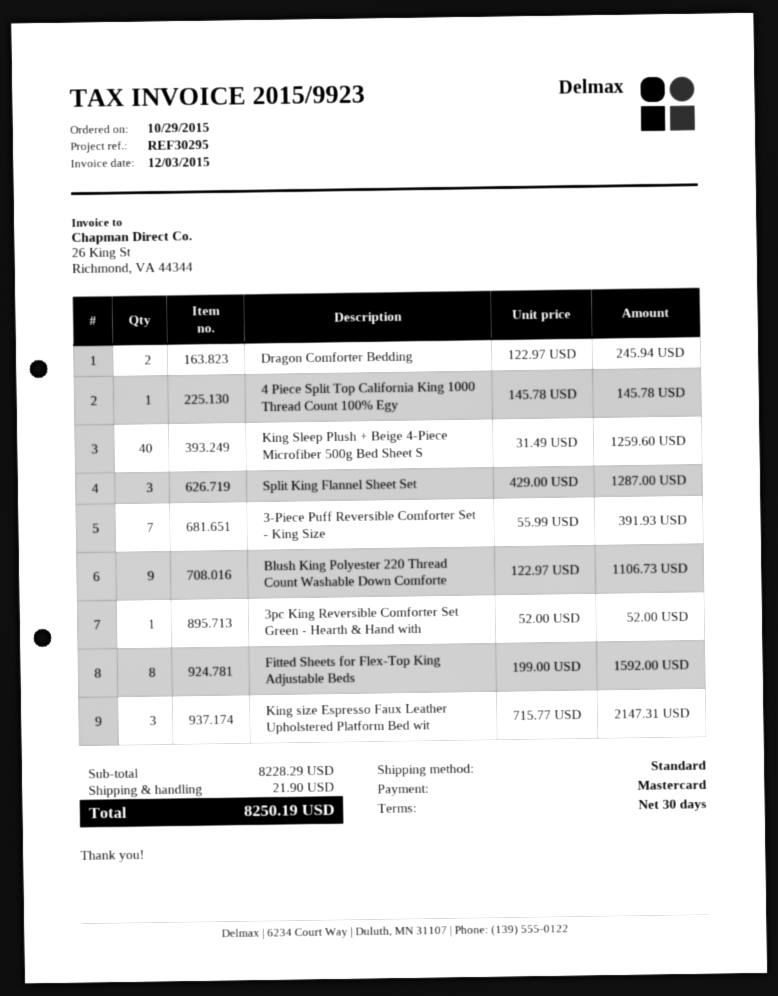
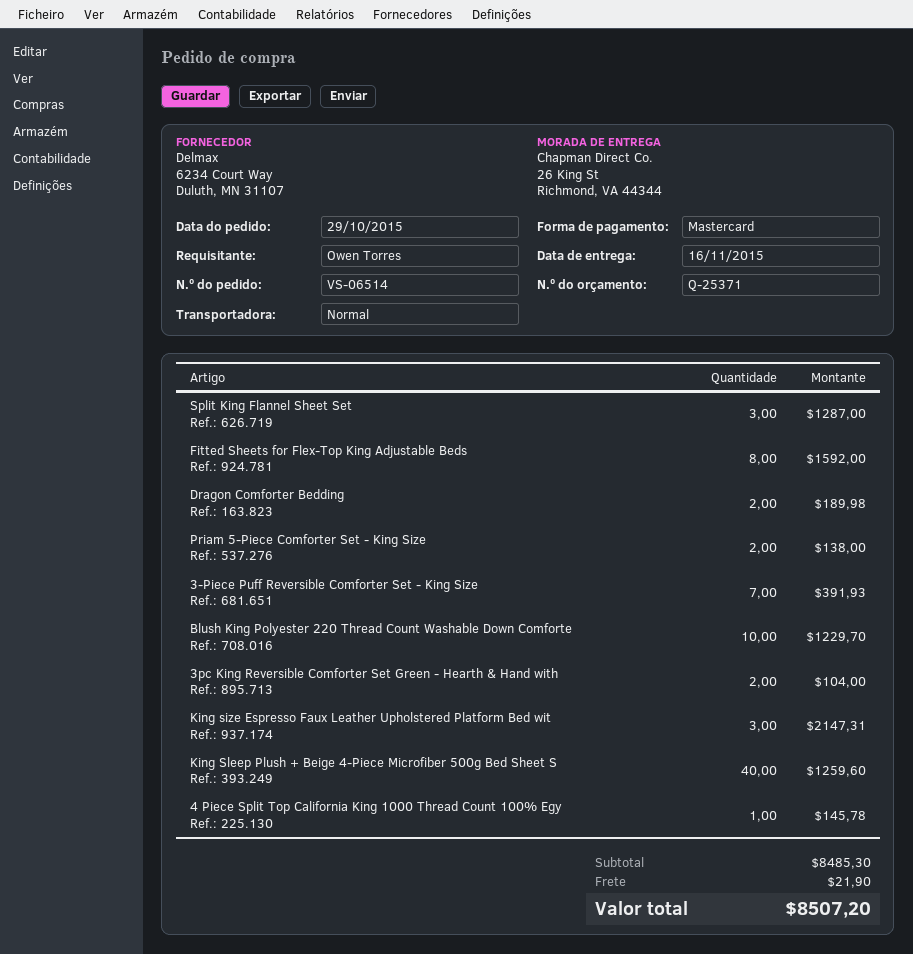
Dragon Comforter Bedding: 2 for 245.94 -> 2 for 189.98
Blush King Polyester 220 Thread Count Washable Down Comforte: 9 for 1106.73 -> 10 for 1229.70
3pc King Reversible Comforter Set Green - Hearth & Hand with: 1 for 52.00 -> 2 for 104.00
Priam 5-Piece Comforter Set - King Size: none -> 2 for 138.00
subtotal: 8228.29 -> 8485.30
total: 8250.19 -> 8507.20

